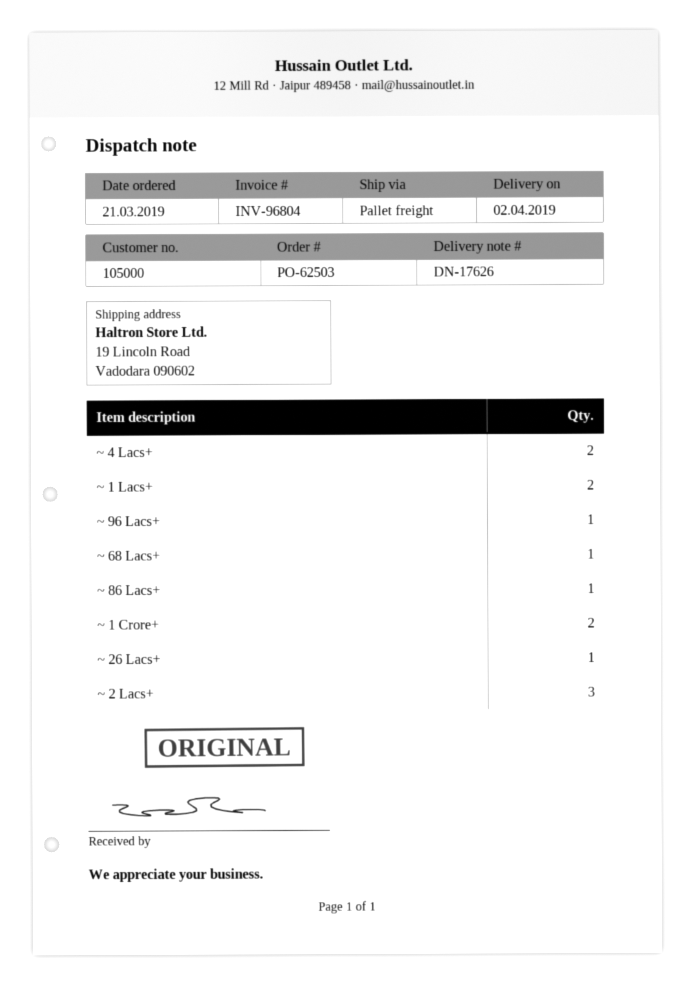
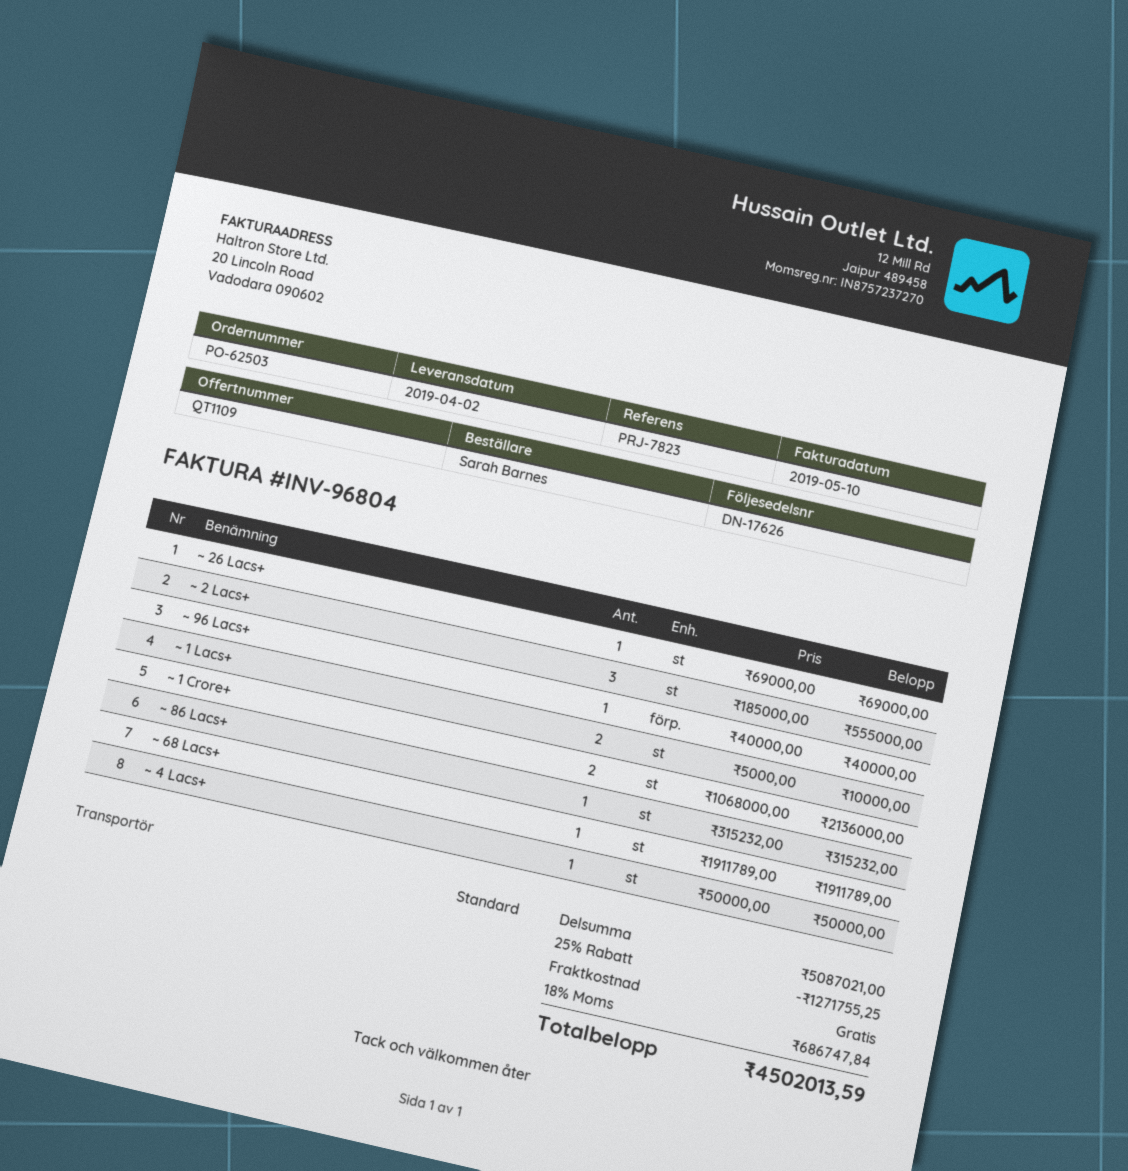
shipping method: pallet freight -> standard
~ 4 Lacs+: 2 -> 1

